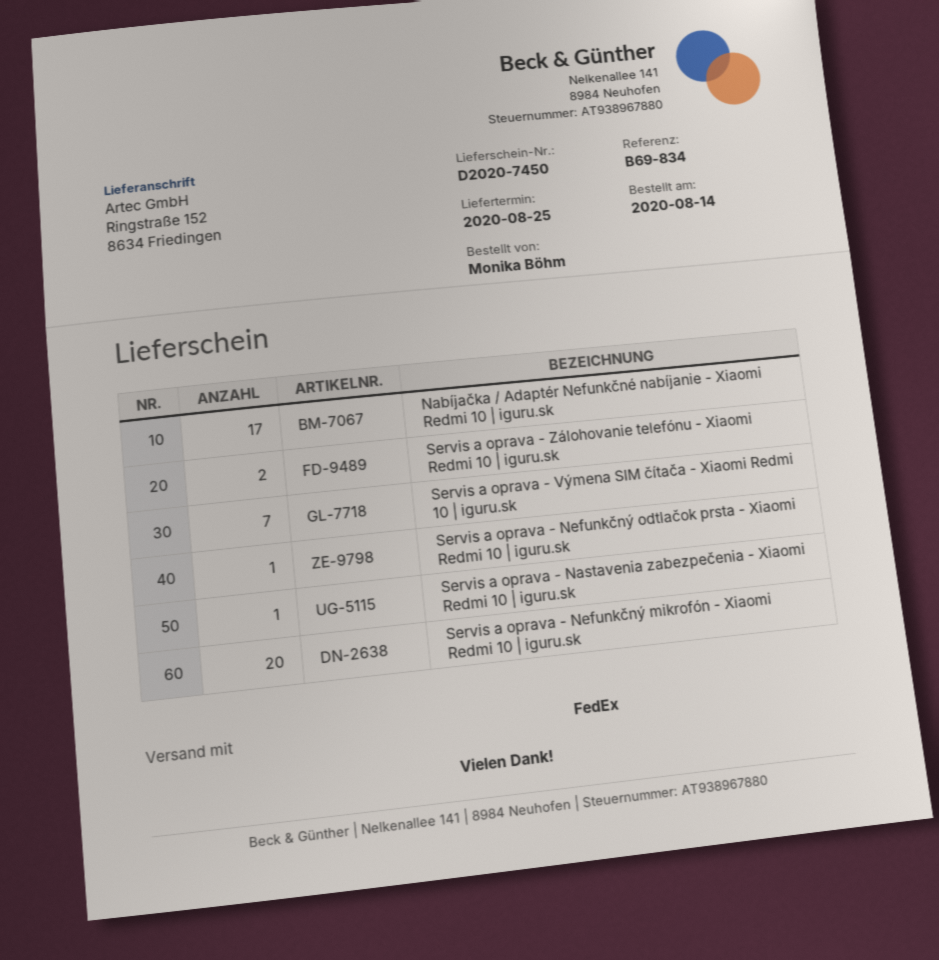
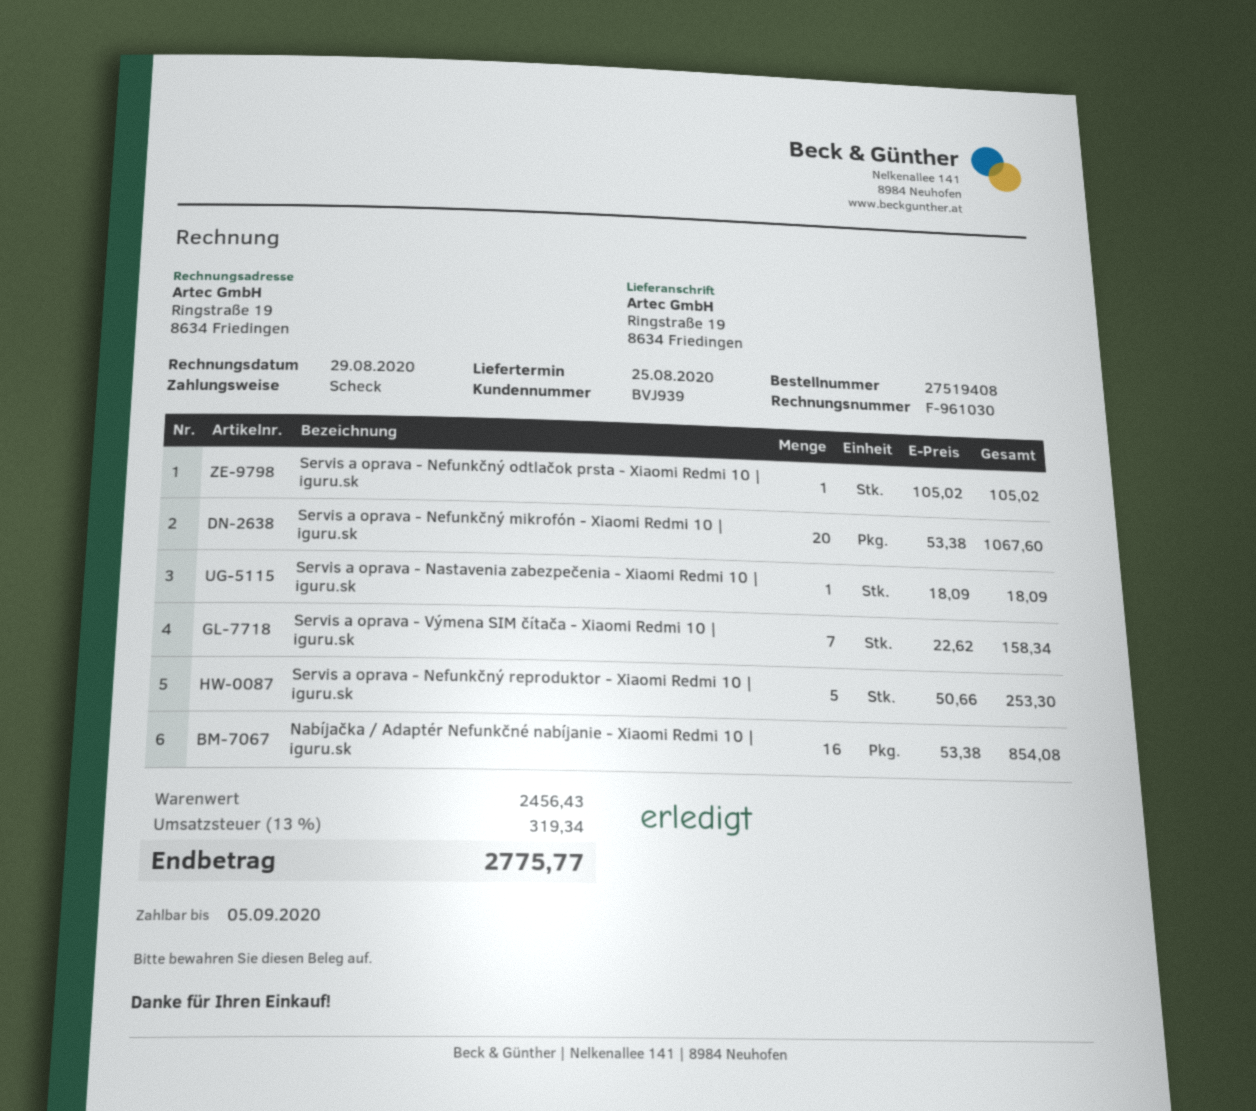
ship to: Ringstraße 152, 8634 Friedingen -> Ringstraße 19, 8634 Friedingen
Nabíjačka / Adaptér Nefunkčné nabíjanie - Xiaomi Redmi 10 | iguru.sk: 17 -> 16
Servis a oprava - Zálohovanie telefónu - Xiaomi Redmi 10 | iguru.sk: 2 -> none
Servis a oprava - Nefunkčný reproduktor - Xiaomi Redmi 10 | iguru.sk: none -> 5

